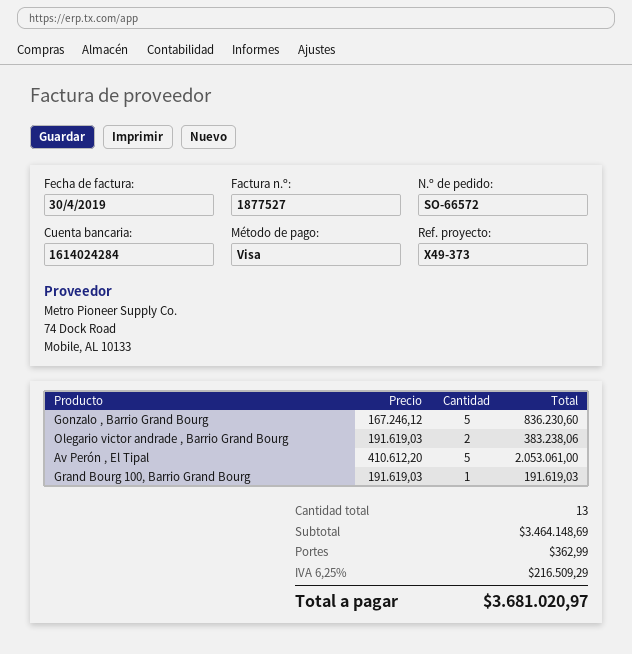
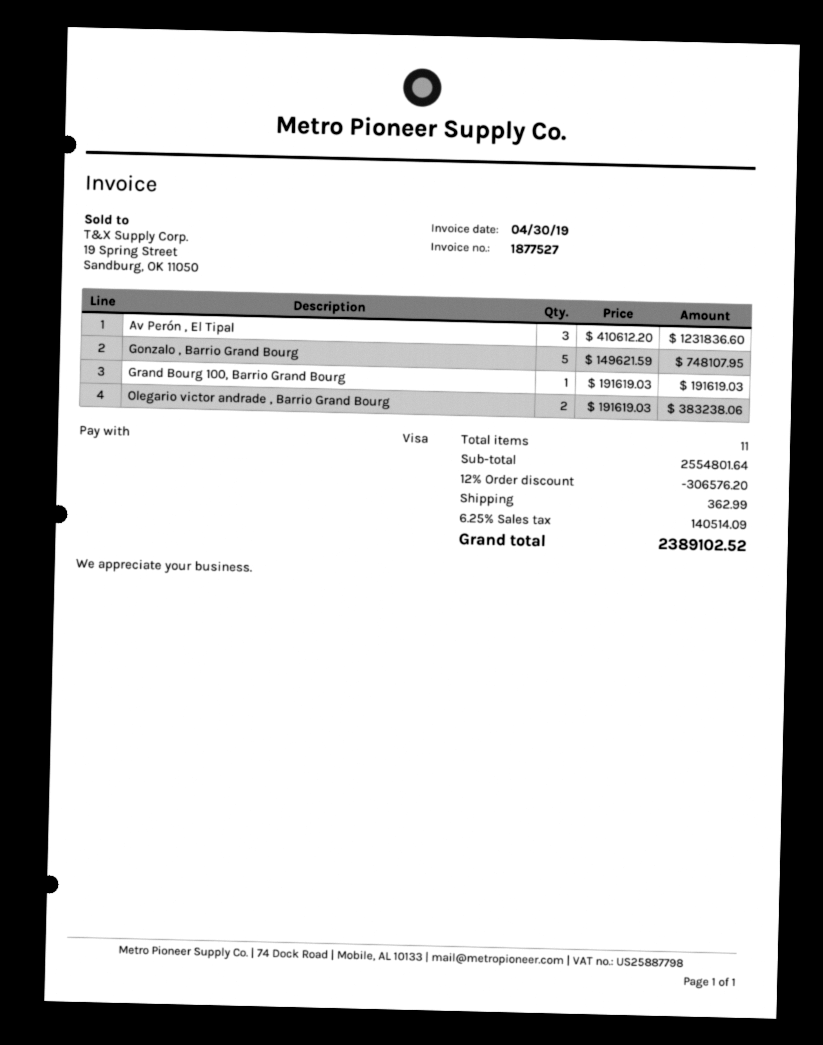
Gonzalo , Barrio Grand Bourg: 5 x 167246.12 = 836230.60 -> 5 x 149621.59 = 748107.95
Av Perón , El Tipal: 5 x 410612.20 = 2053061.00 -> 3 x 410612.20 = 1231836.60
total quantity: 13 -> 11
subtotal: 3464148.69 -> 2554801.64
discount: none -> 12% = 306576.20
tax: 6.25% = 216509.29 -> 6.25% = 140514.09
total: 3681020.97 -> 2389102.52

